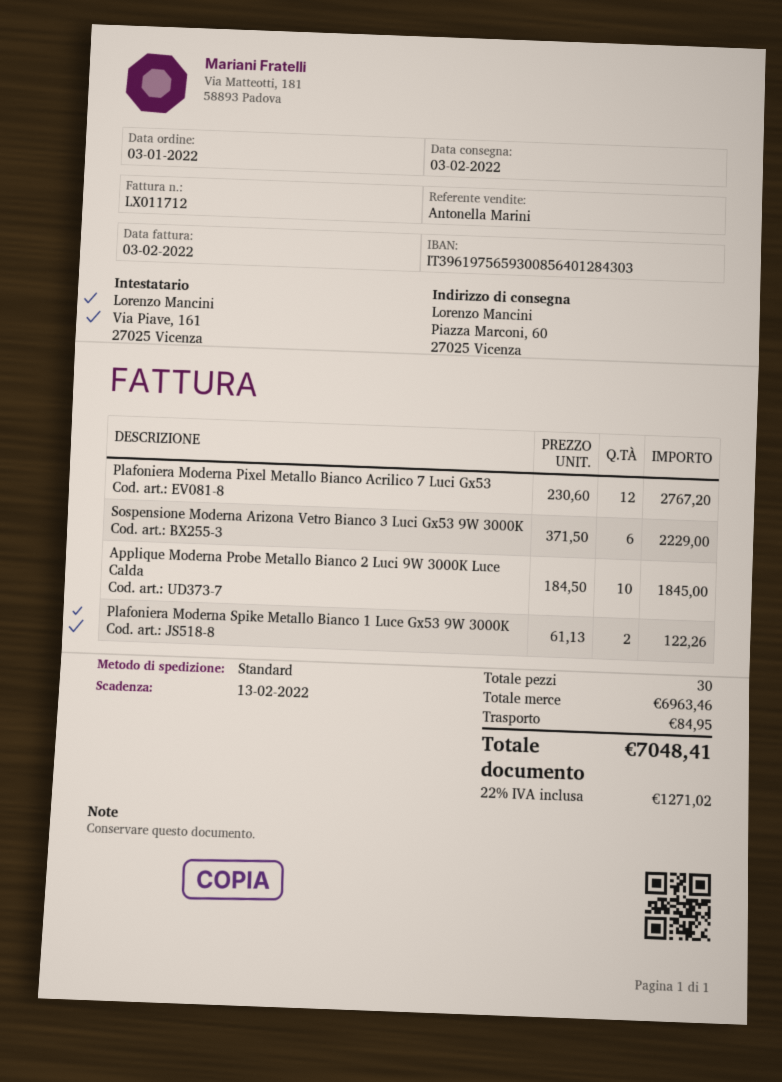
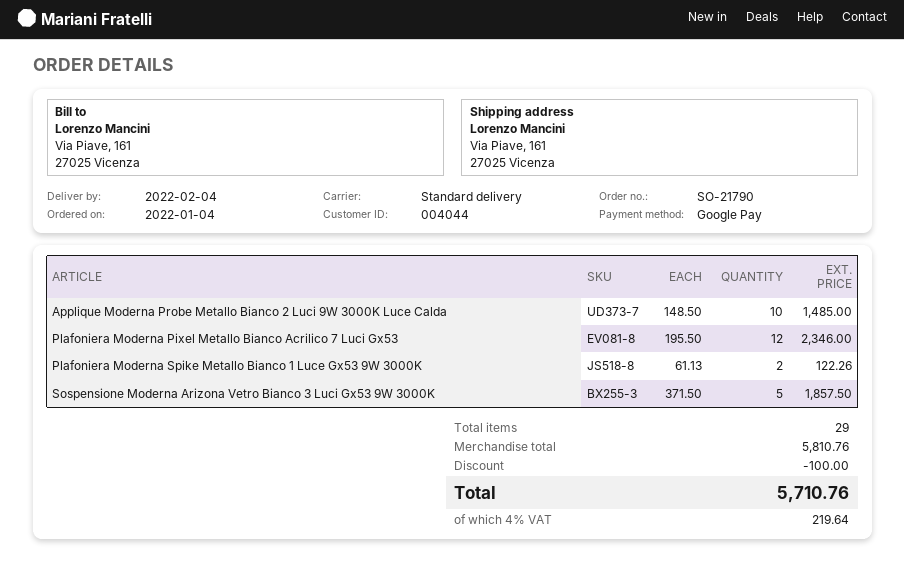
order date: 2022-01-03 -> 2022-01-04
delivery date: 2022-02-03 -> 2022-02-04
ship to: Piazza Marconi, 60, 27025 Vicenza -> Via Piave, 161, 27025 Vicenza
Plafoniera Moderna Pixel Metallo Bianco Acrilico 7 Luci Gx53: 12 x 230.60 = 2767.20 -> 12 x 195.50 = 2346.00
Sospensione Moderna Arizona Vetro Bianco 3 Luci Gx53 9W 3000K: 6 x 371.50 = 2229.00 -> 5 x 371.50 = 1857.50
Applique Moderna Probe Metallo Bianco 2 Luci 9W 3000K Luce Calda: 10 x 184.50 = 1845.00 -> 10 x 148.50 = 1485.00
total quantity: 30 -> 29
subtotal: 6963.46 -> 5810.76
discount: none -> 100.00
shipping: 84.95 -> none
tax: 22% = 1271.02 -> 4% = 219.64
total: 7048.41 -> 5710.76

